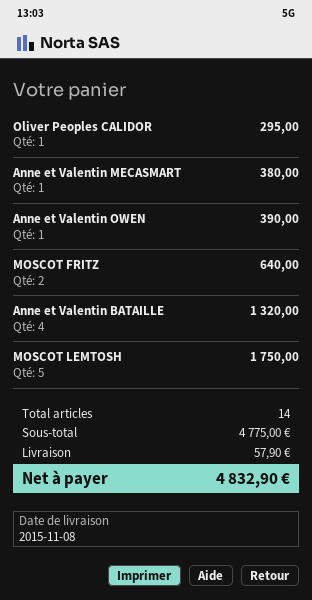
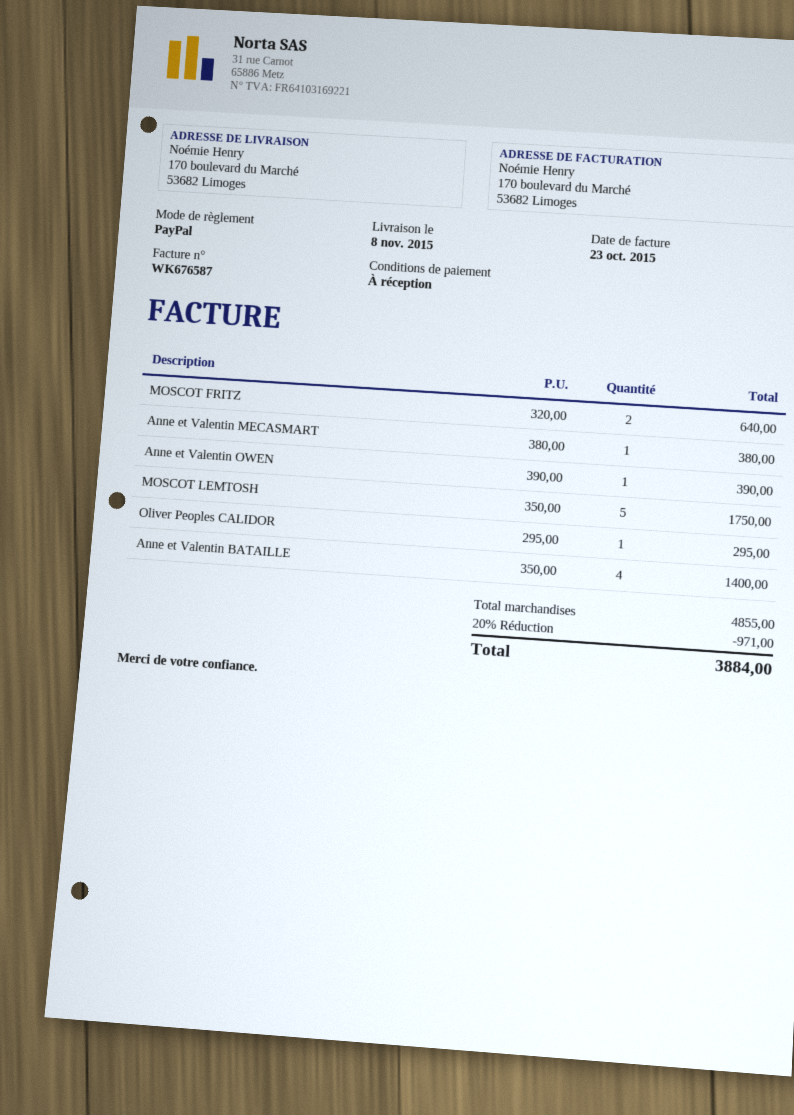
Anne et Valentin BATAILLE: 4 for 1320.00 -> 4 for 1400.00
subtotal: 4775.00 -> 4855.00
discount: none -> 20% = 971.00
shipping: 57.90 -> none
total: 4832.90 -> 3884.00

